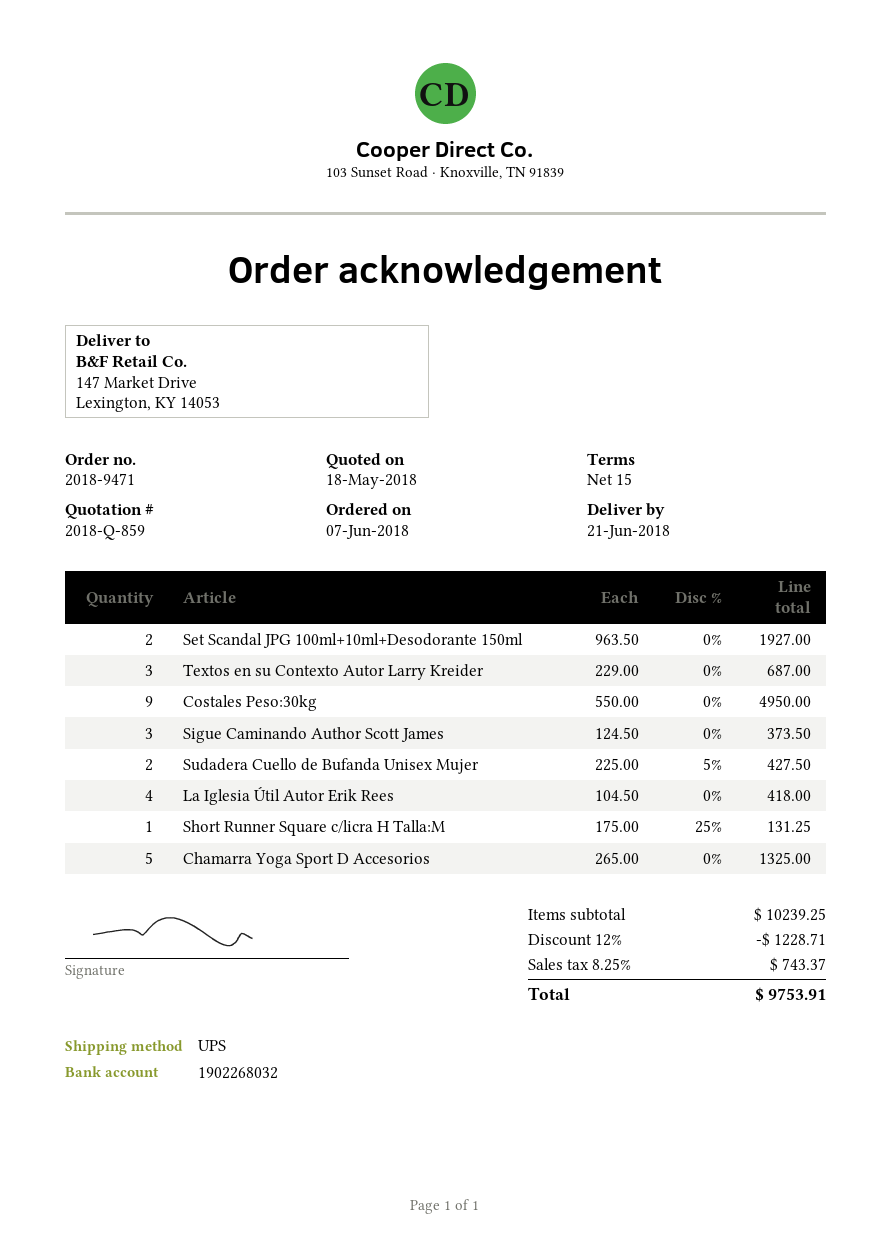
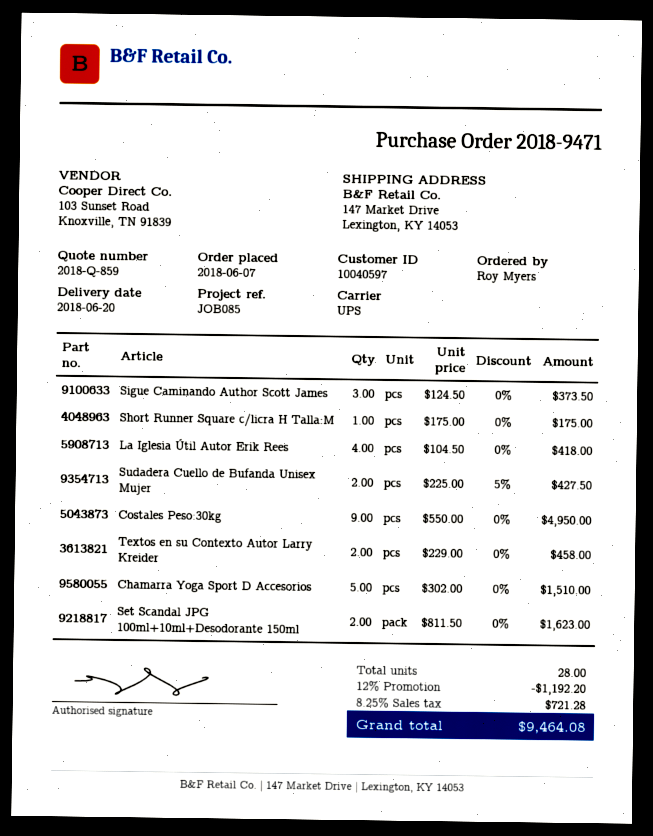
delivery date: 2018-06-21 -> 2018-06-20
Set Scandal JPG 100ml+10ml+Desodorante 150ml: 2 x 963.50 = 1927.00 -> 2 x 811.50 = 1623.00
Textos en su Contexto Autor Larry Kreider: 3 x 229.00 = 687.00 -> 2 x 229.00 = 458.00
Short Runner Square c/licra H Talla:M: 1 x 175.00 - 25% = 131.25 -> 1 x 175.00 = 175.00
Chamarra Yoga Sport D Accesorios: 5 x 265.00 = 1325.00 -> 5 x 302.00 = 1510.00
discount: 12% = 1228.71 -> 12% = 1192.20
tax: 8.25% = 743.37 -> 8.25% = 721.28
total: 9753.91 -> 9464.08

